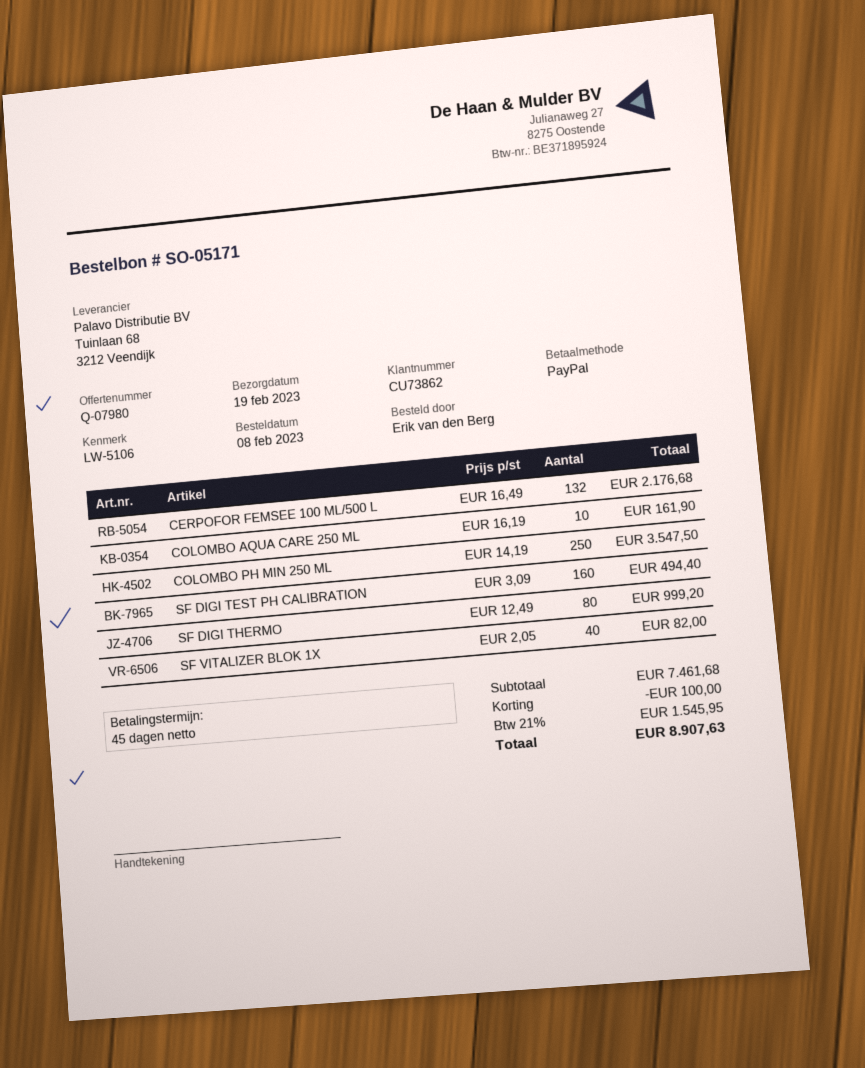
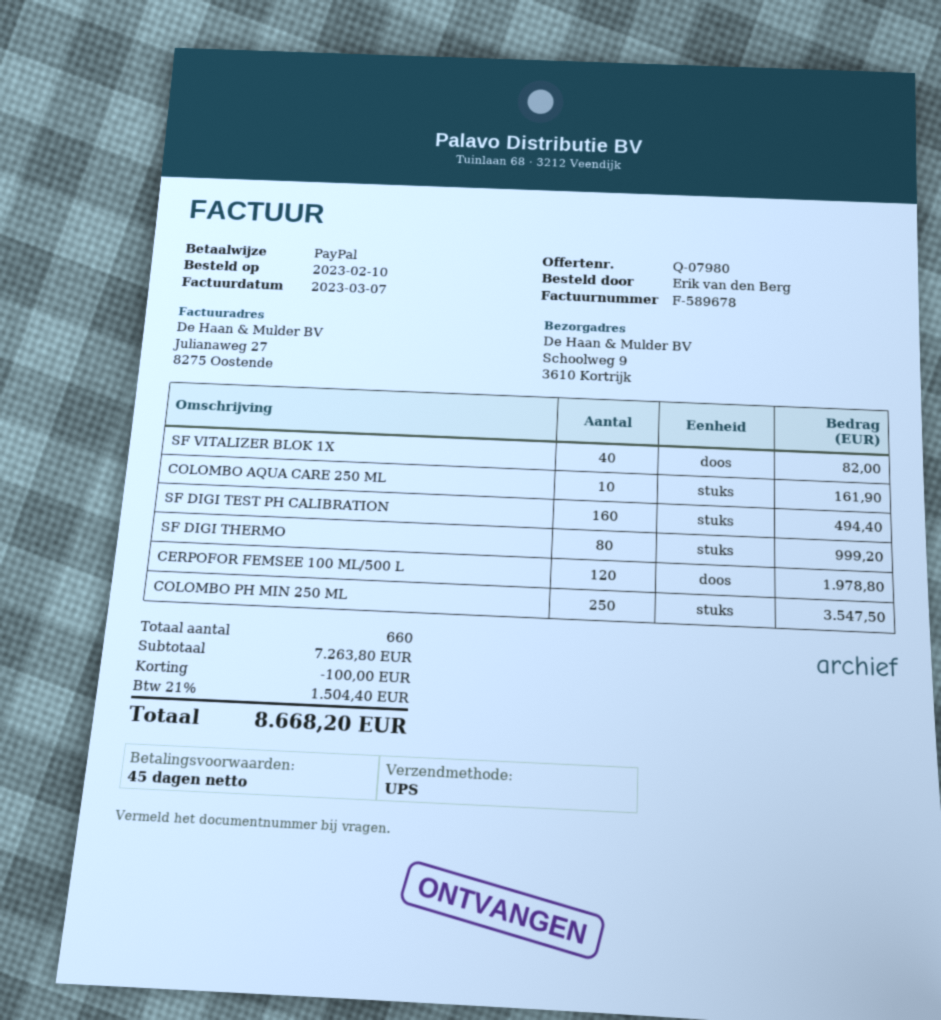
order date: 2023-02-08 -> 2023-02-10
CERPOFOR FEMSEE 100 ML/500 L: 132 for 2176.68 -> 120 for 1978.80
subtotal: 7461.68 -> 7263.80
tax: 21% = 1545.95 -> 21% = 1504.40
total: 8907.63 -> 8668.20

